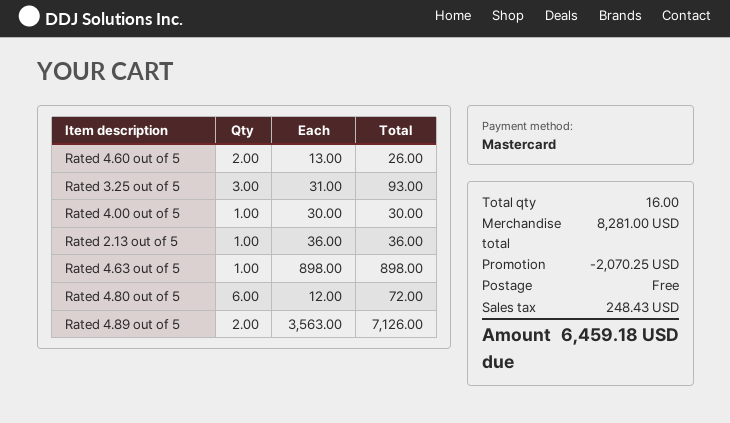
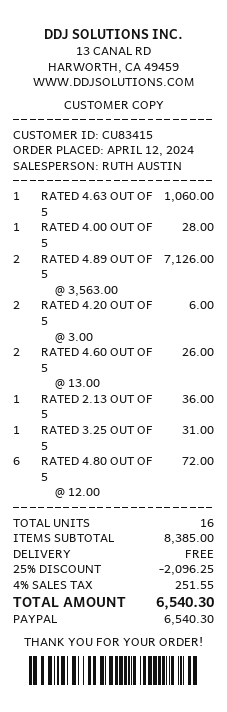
payment method: Mastercard -> PayPal
Rated 3.25 out of 5: 3 x 31.00 = 93.00 -> 1 x 31.00 = 31.00
Rated 4.00 out of 5: 1 x 30.00 = 30.00 -> 1 x 28.00 = 28.00
Rated 4.63 out of 5: 1 x 898.00 = 898.00 -> 1 x 1060.00 = 1060.00
RATED 4.20 OUT OF 5: none -> 2 x 3.00 = 6.00
subtotal: 8281.00 -> 8385.00
discount: 2070.25 -> 2096.25
tax: 248.43 -> 251.55
total: 6459.18 -> 6540.30

